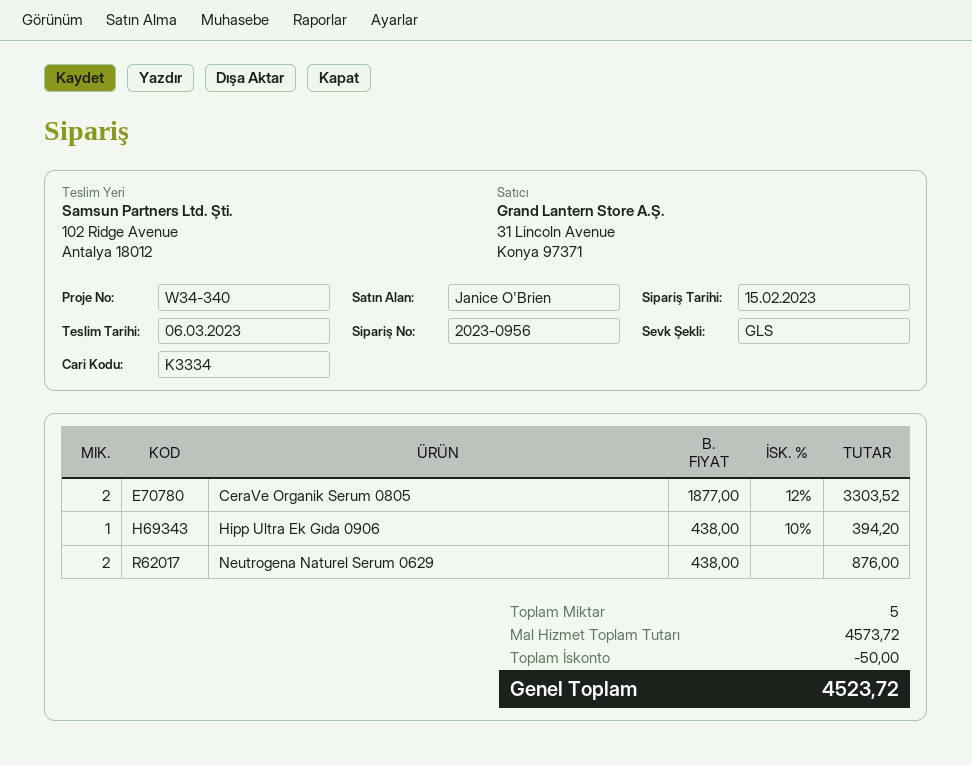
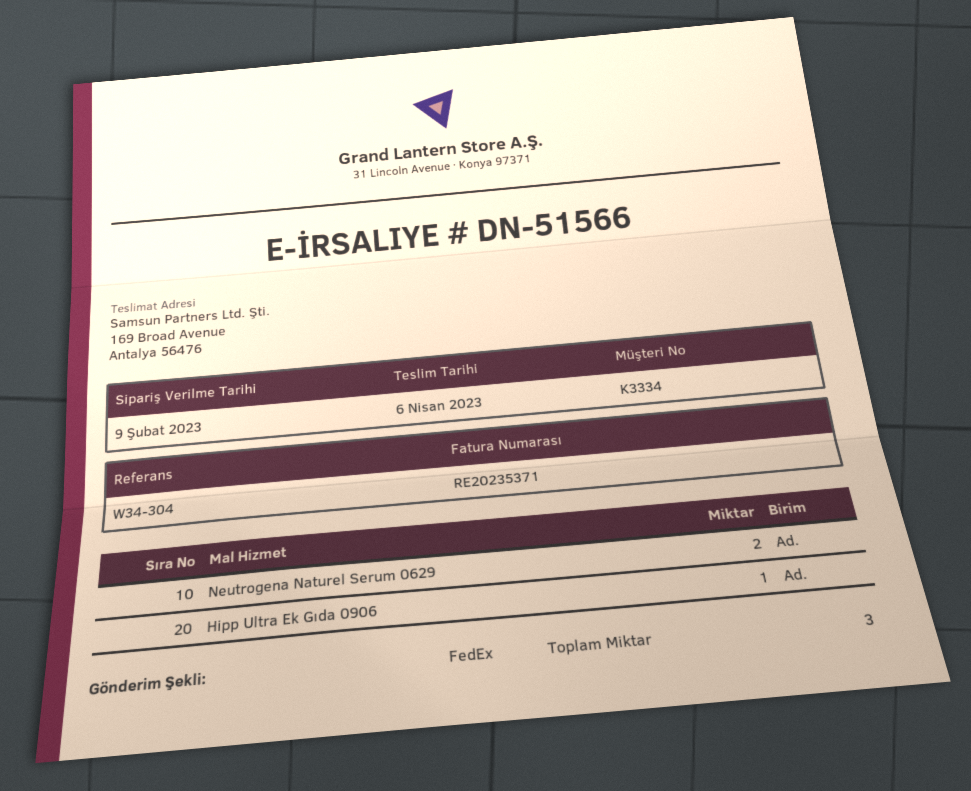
order date: 2023-02-15 -> 2023-02-09
delivery date: 2023-03-06 -> 2023-04-06
reference: W34-340 -> W34-304
shipping method: GLS -> FedEx
ship to: 102 Ridge Avenue, Antalya 18012 -> 169 Broad Avenue, Antalya 56476
CeraVe Organik Serum 0805: 2 -> none
total quantity: 5 -> 3

